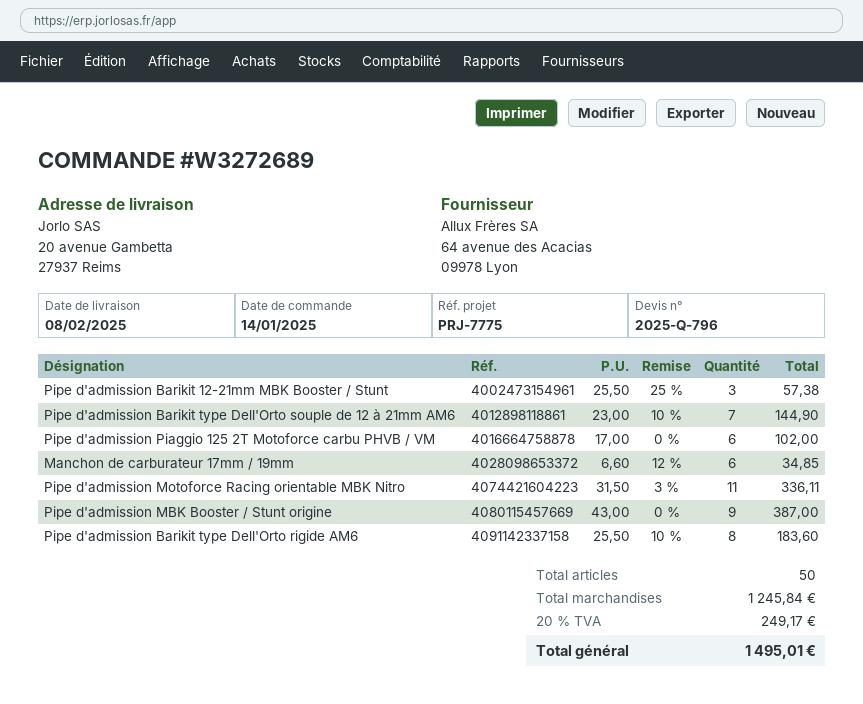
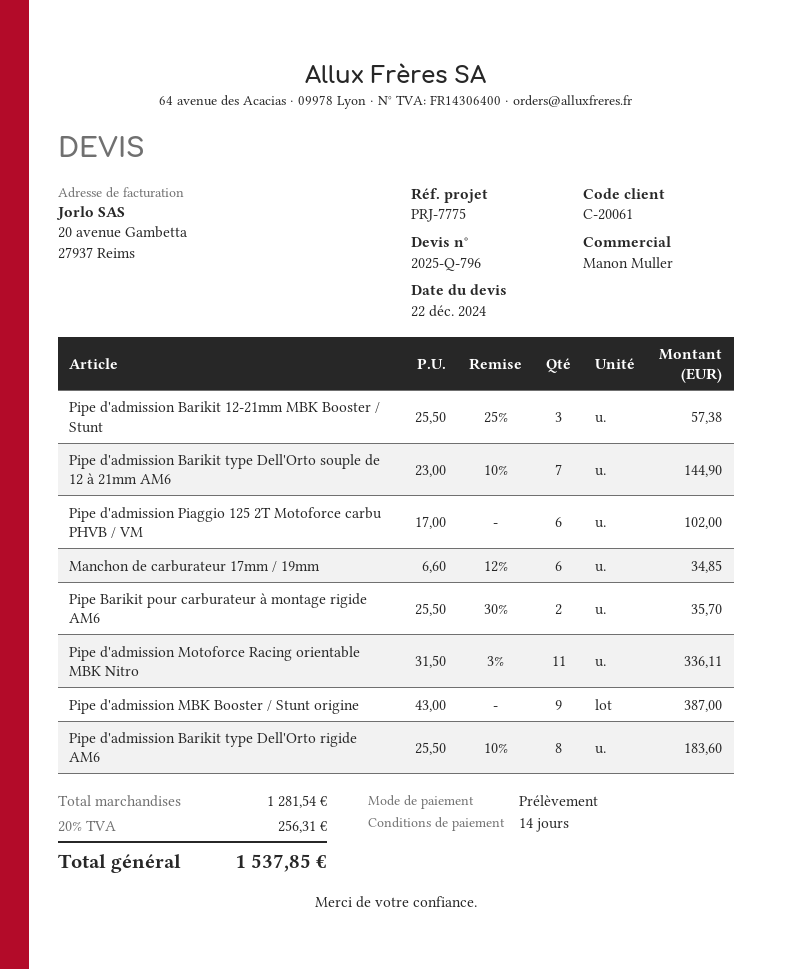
Pipe Barikit pour carburateur à montage rigide AM6: none -> 2 x 25.50 - 30% = 35.70
subtotal: 1245.84 -> 1281.54
tax: 20% = 249.17 -> 20% = 256.31
total: 1495.01 -> 1537.85

